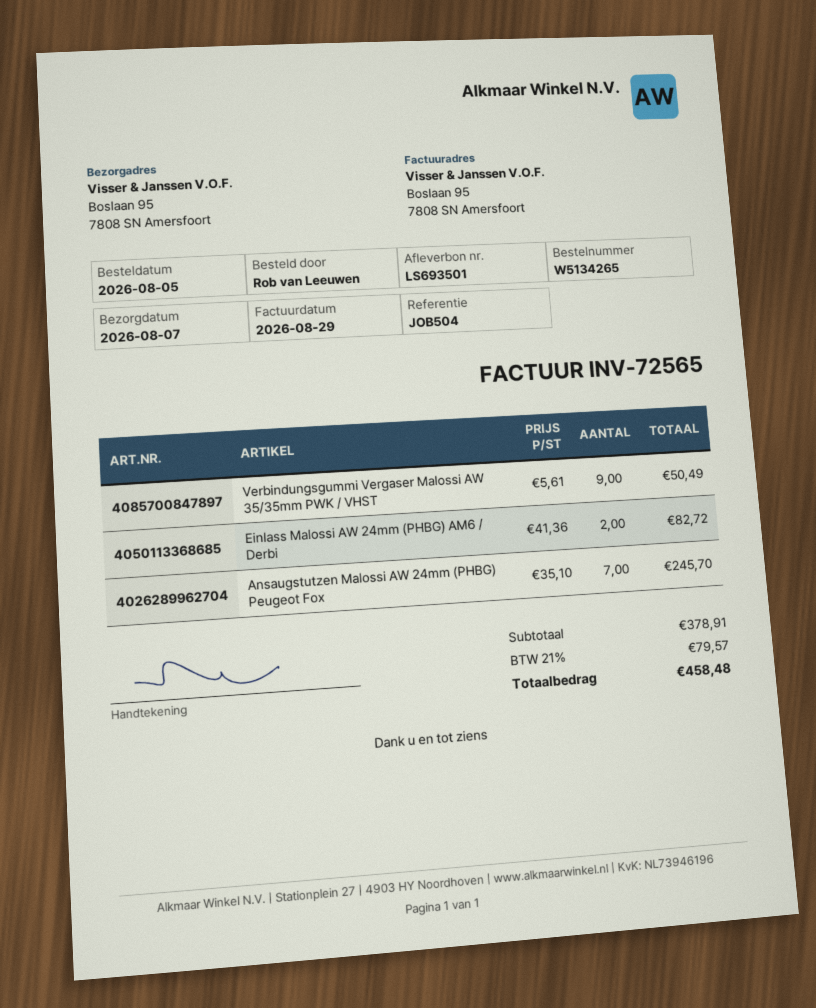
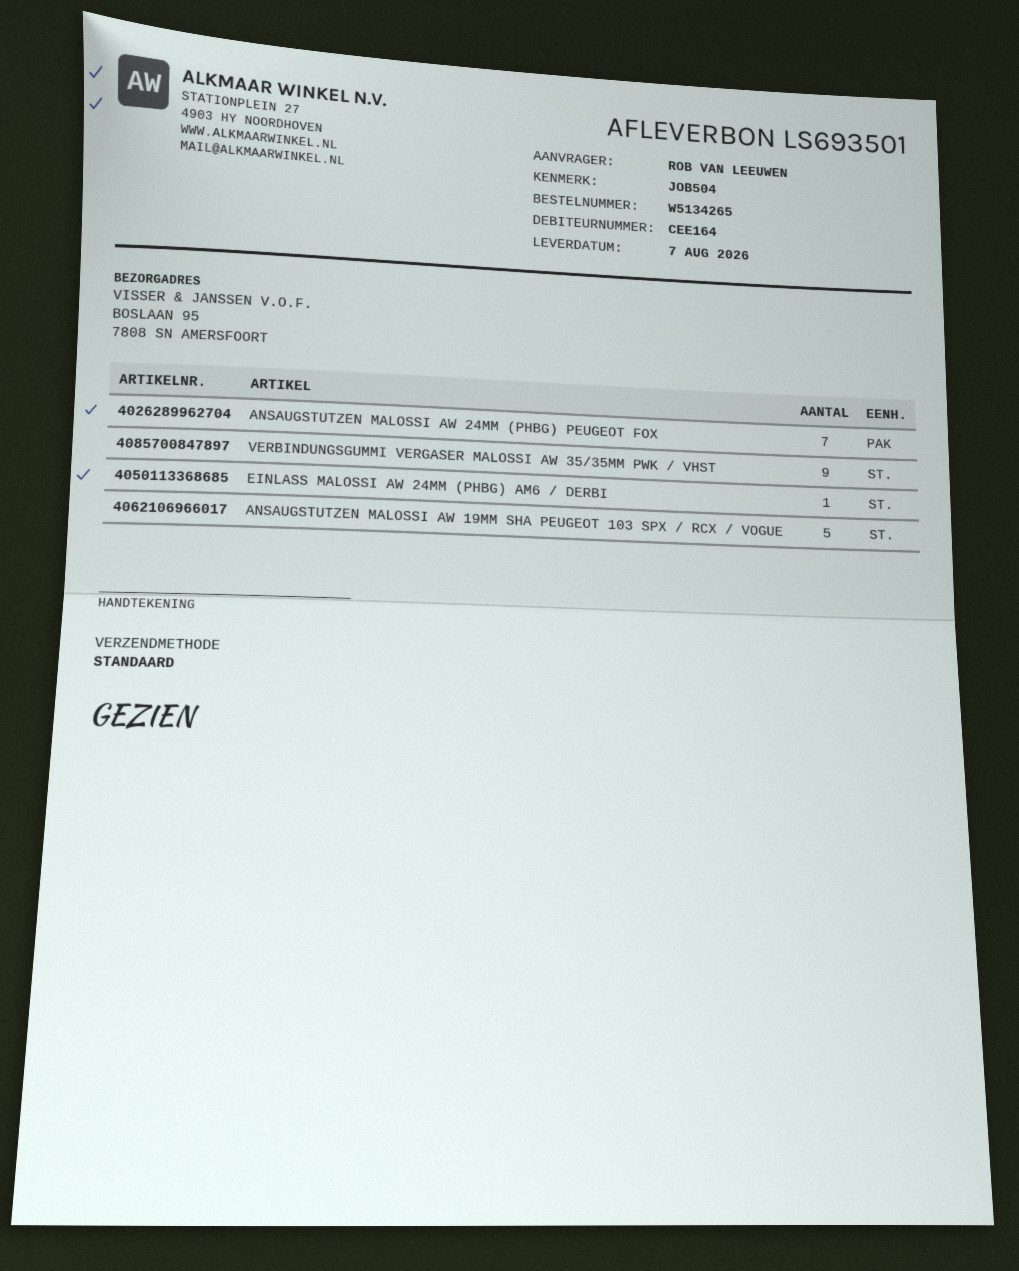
Einlass Malossi AW 24mm (PHBG) AM6 / Derbi: 2 -> 1
ANSAUGSTUTZEN MALOSSI AW 19MM SHA PEUGEOT 103 SPX / RCX / VOGUE: none -> 5

